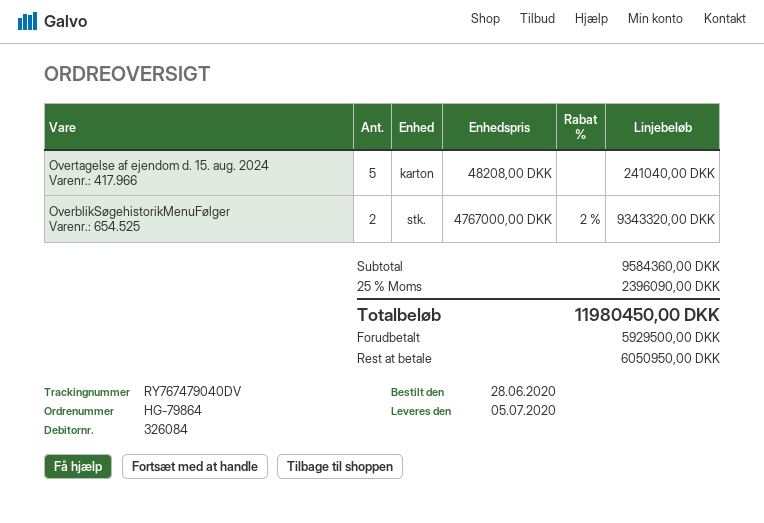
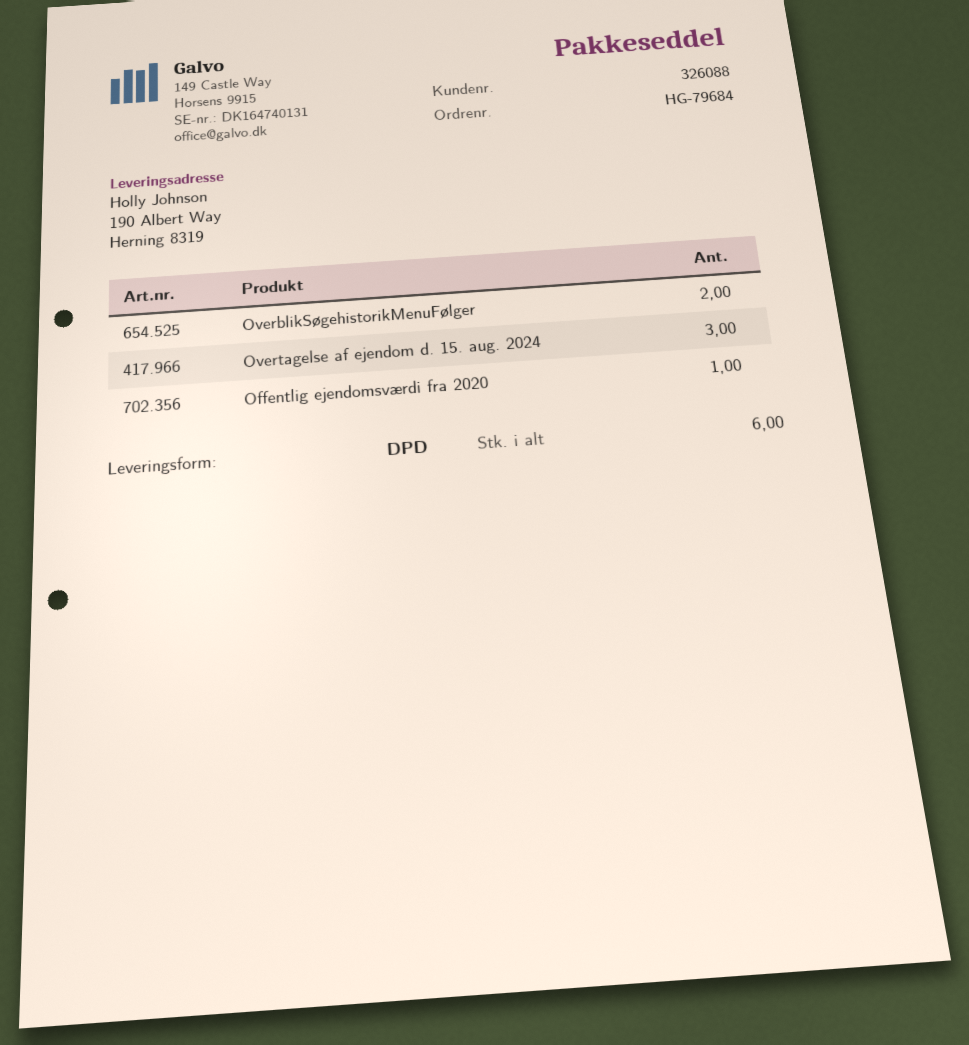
order number: HG-79864 -> HG-79684
customer number: 326084 -> 326088
Overtagelse af ejendom d. 15. aug. 2024: 5 -> 3
Offentlig ejendomsværdi fra 2020: none -> 1

